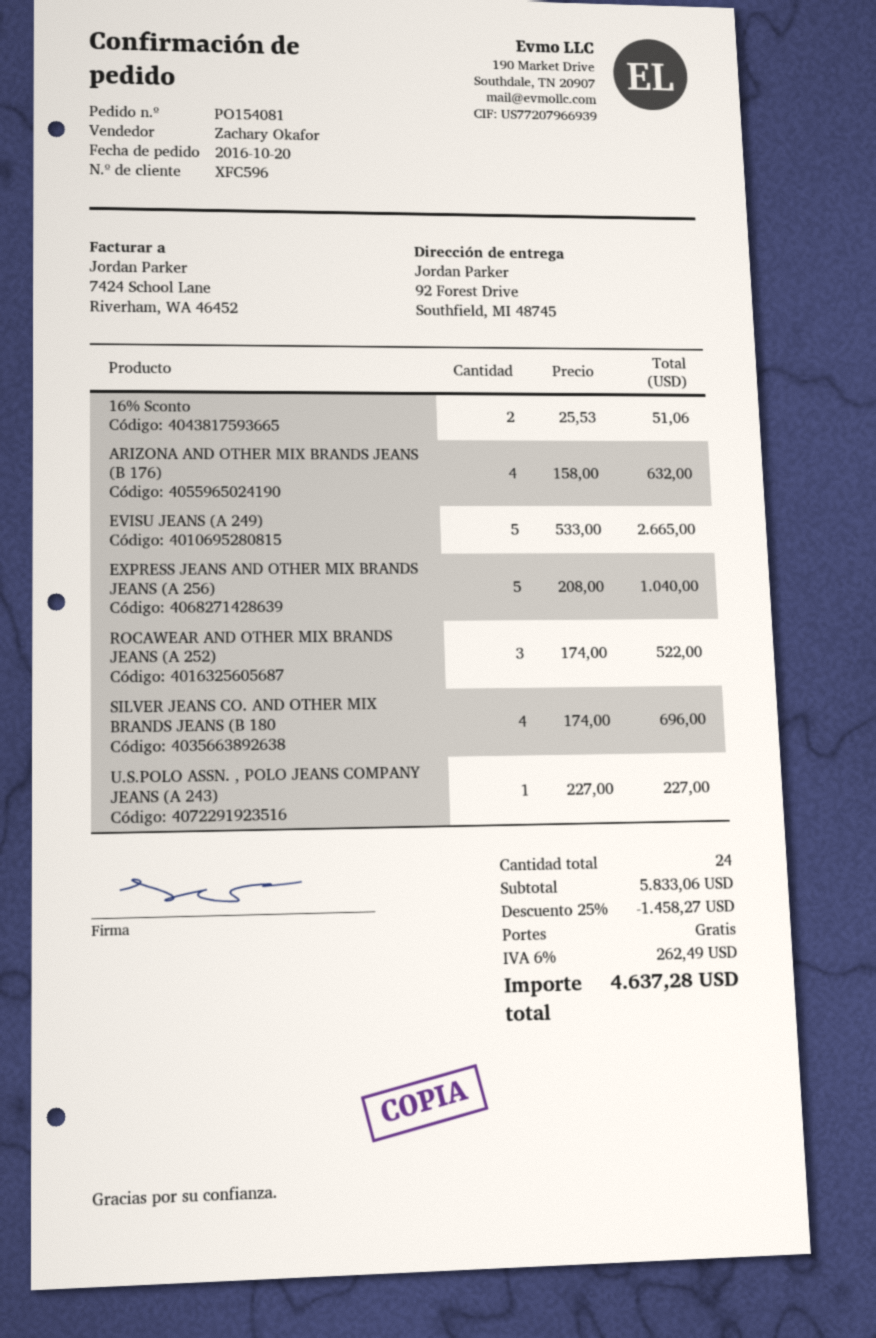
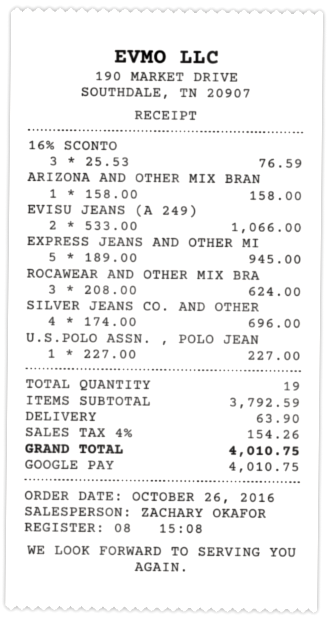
order date: 2016-10-20 -> 2016-10-26
16% Sconto: 2 x 25.53 = 51.06 -> 3 x 25.53 = 76.59
ARIZONA AND OTHER MIX BRANDS JEANS (B 176): 4 x 158.00 = 632.00 -> 1 x 158.00 = 158.00
EVISU JEANS (A 249): 5 x 533.00 = 2665.00 -> 2 x 533.00 = 1066.00
EXPRESS JEANS AND OTHER MIX BRANDS JEANS (A 256): 5 x 208.00 = 1040.00 -> 5 x 189.00 = 945.00
ROCAWEAR AND OTHER MIX BRANDS JEANS (A 252): 3 x 174.00 = 522.00 -> 3 x 208.00 = 624.00
total quantity: 24 -> 19
subtotal: 5833.06 -> 3792.59
discount: 25% = 1458.27 -> none
shipping: 0.00 -> 63.90
tax: 6% = 262.49 -> 4% = 154.26
total: 4637.28 -> 4010.75

